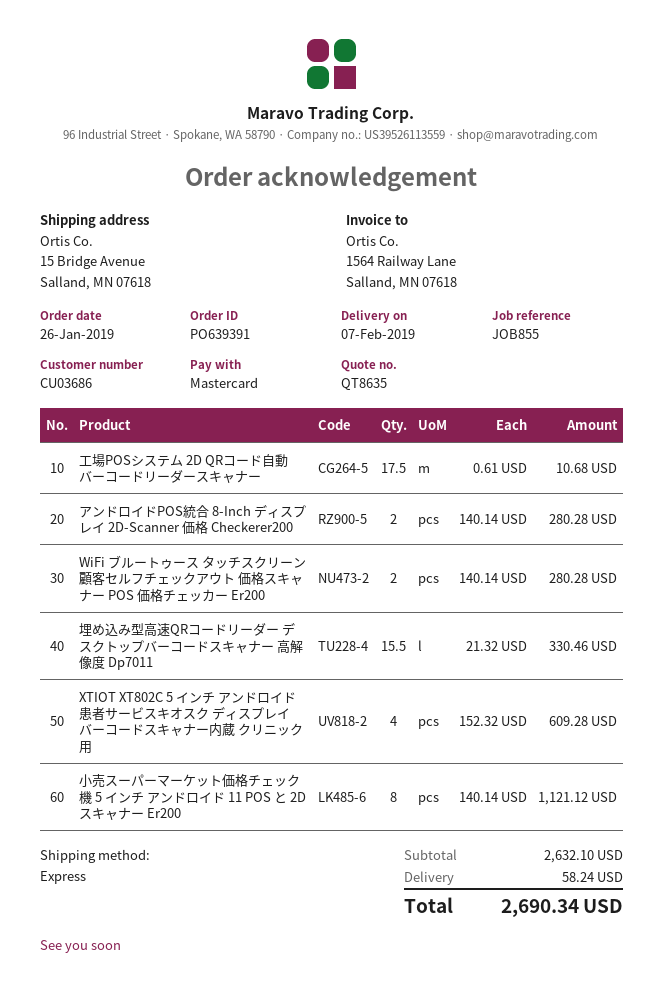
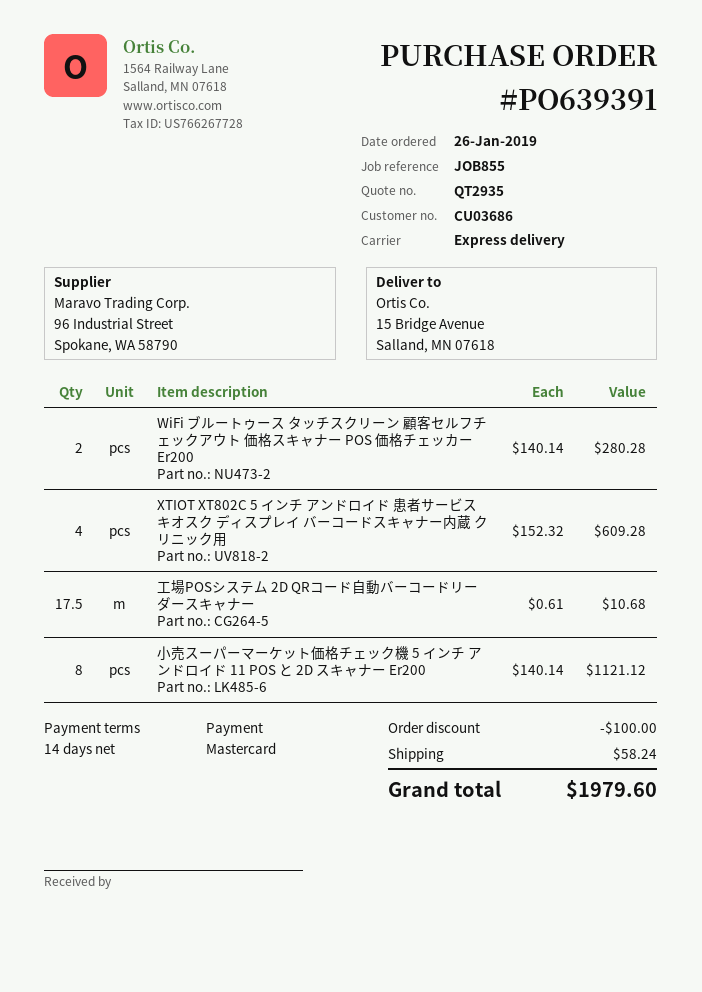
quote number: QT8635 -> QT2935
アンドロイドPOS統合 8-Inch ディスプレイ 2D-Scanner 価格 Checkerer200: 2 x 140.14 = 280.28 -> none
埋め込み型高速QRコードリーダー デスクトップバーコードスキャナー 高解像度 Dp7011: 15.5 x 21.32 = 330.46 -> none
discount: none -> 100.00
total: 2690.34 -> 1979.60

